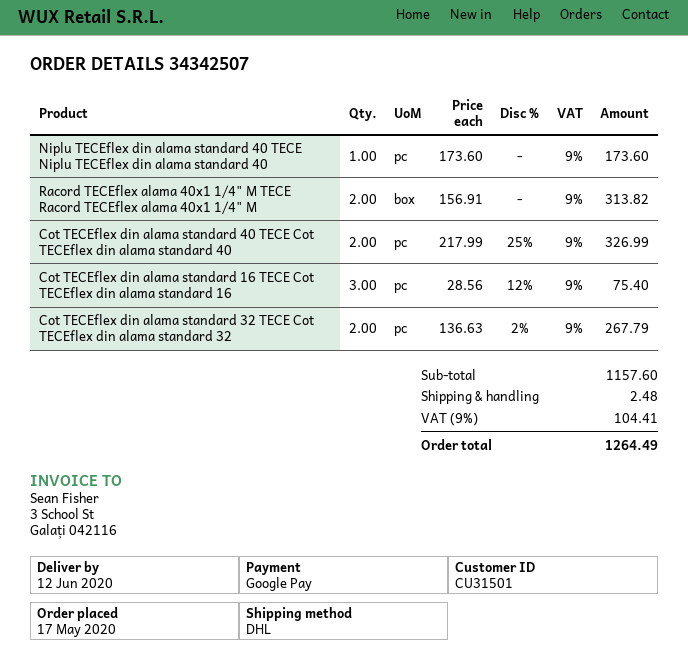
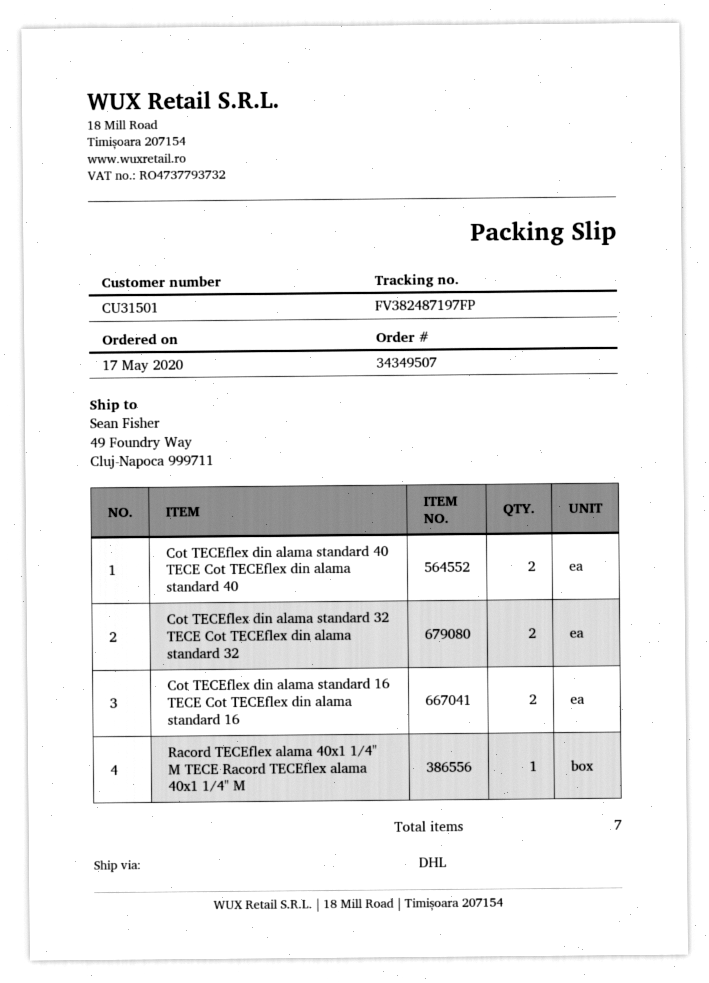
order number: 34342507 -> 34349507
Niplu TECEflex din alama standard 40 TECE Niplu TECEflex din alama standard 40: 1 -> none
Racord TECEflex alama 40x1 1/4" M TECE Racord TECEflex alama 40x1 1/4" M: 2 -> 1
Cot TECEflex din alama standard 16 TECE Cot TECEflex din alama standard 16: 3 -> 2

